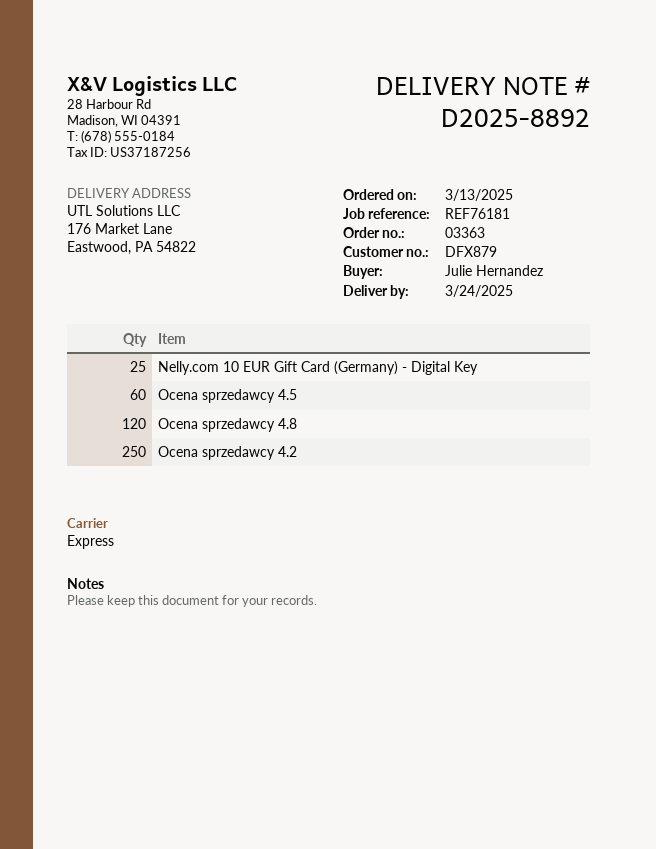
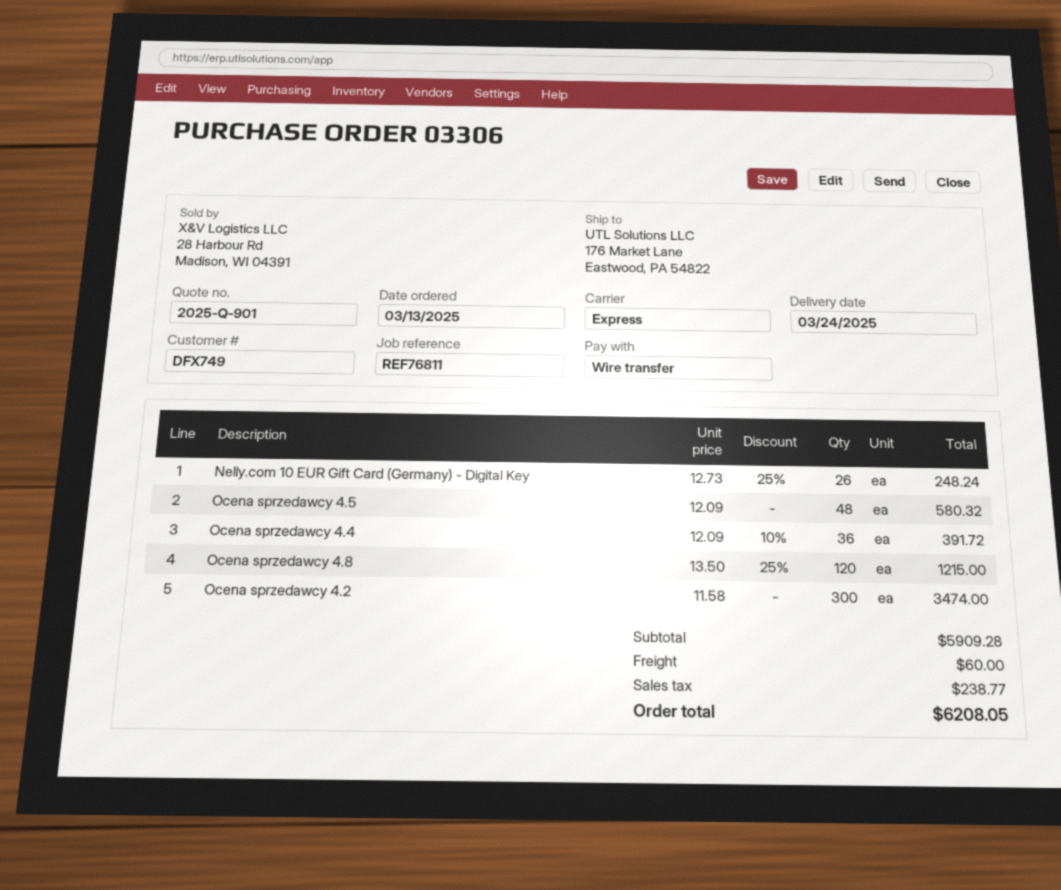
order number: 03363 -> 03306
customer number: DFX879 -> DFX749
reference: REF76181 -> REF76811
Nelly.com 10 EUR Gift Card (Germany) - Digital Key: 25 -> 26
Ocena sprzedawcy 4.5: 60 -> 48
Ocena sprzedawcy 4.2: 250 -> 300
Ocena sprzedawcy 4.4: none -> 36

